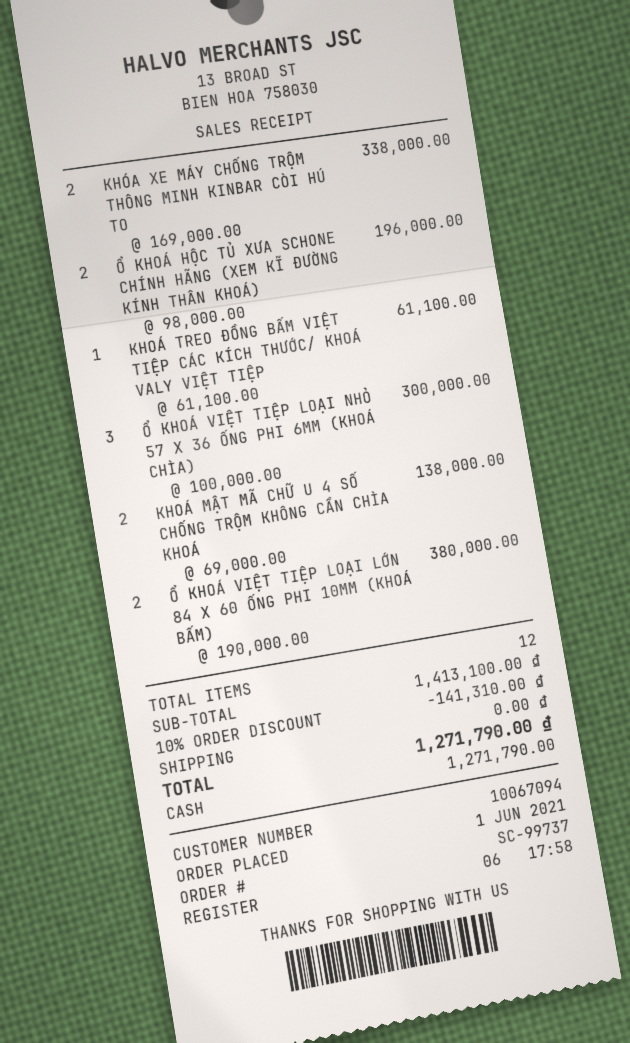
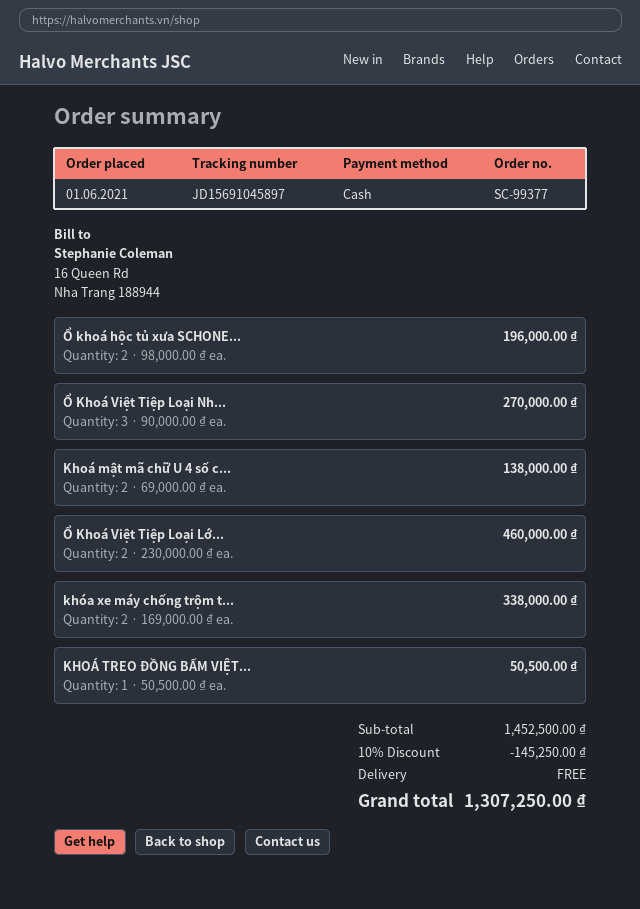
order number: SC-99737 -> SC-99377
KHOÁ TREO ĐỒNG BẤM VIỆT TIỆP CÁC KÍCH THƯỚC/ KHOÁ VALY VIỆT TIỆP: 1 x 61100.00 = 61100.00 -> 1 x 50500.00 = 50500.00
Ổ KHOÁ VIỆT TIỆP LOẠI NHỎ 57 X 36 ỐNG PHI 6MM (KHOÁ CHÌA): 3 x 100000.00 = 300000.00 -> 3 x 90000.00 = 270000.00
Ổ KHOÁ VIỆT TIỆP LOẠI LỚN 84 X 60 ỐNG PHI 10MM (KHOÁ BẤM): 2 x 190000.00 = 380000.00 -> 2 x 230000.00 = 460000.00
subtotal: 1413100.00 -> 1452500.00
discount: 10% = 141310.00 -> 10% = 145250.00
total: 1271790.00 -> 1307250.00

